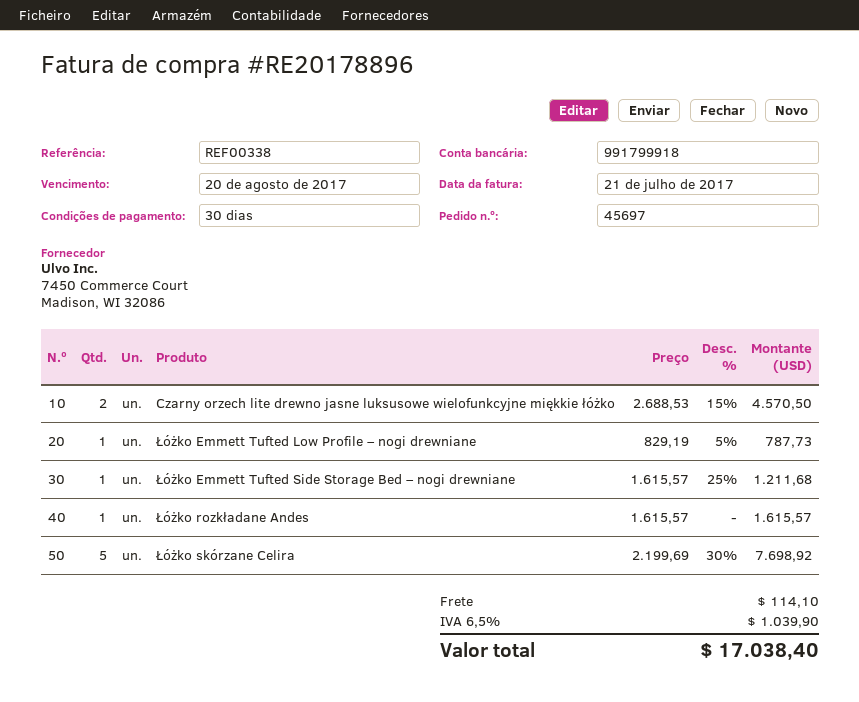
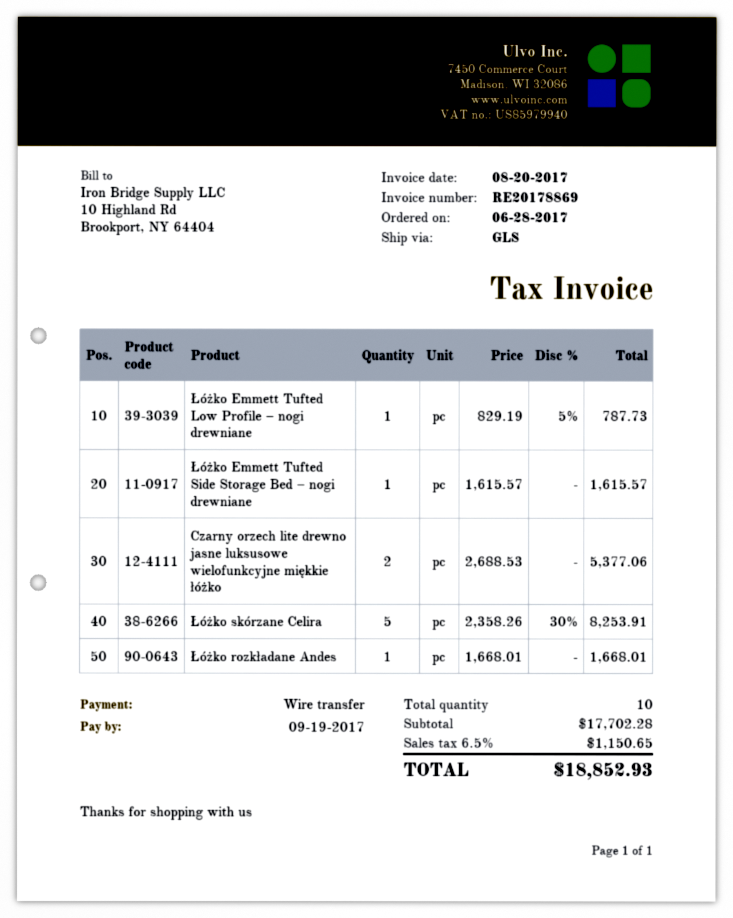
invoice number: RE20178896 -> RE20178869
invoice date: 2017-07-21 -> 2017-08-20
due date: 2017-08-20 -> 2017-09-19
Czarny orzech lite drewno jasne luksusowe wielofunkcyjne miękkie łóżko: 2 x 2688.53 - 15% = 4570.50 -> 2 x 2688.53 = 5377.06
Łóżko Emmett Tufted Side Storage Bed – nogi drewniane: 1 x 1615.57 - 25% = 1211.68 -> 1 x 1615.57 = 1615.57
Łóżko rozkładane Andes: 1 x 1615.57 = 1615.57 -> 1 x 1668.01 = 1668.01
Łóżko skórzane Celira: 5 x 2199.69 - 30% = 7698.92 -> 5 x 2358.26 - 30% = 8253.91
shipping: 114.10 -> none
tax: 6.5% = 1039.90 -> 6.5% = 1150.65
total: 17038.40 -> 18852.93

